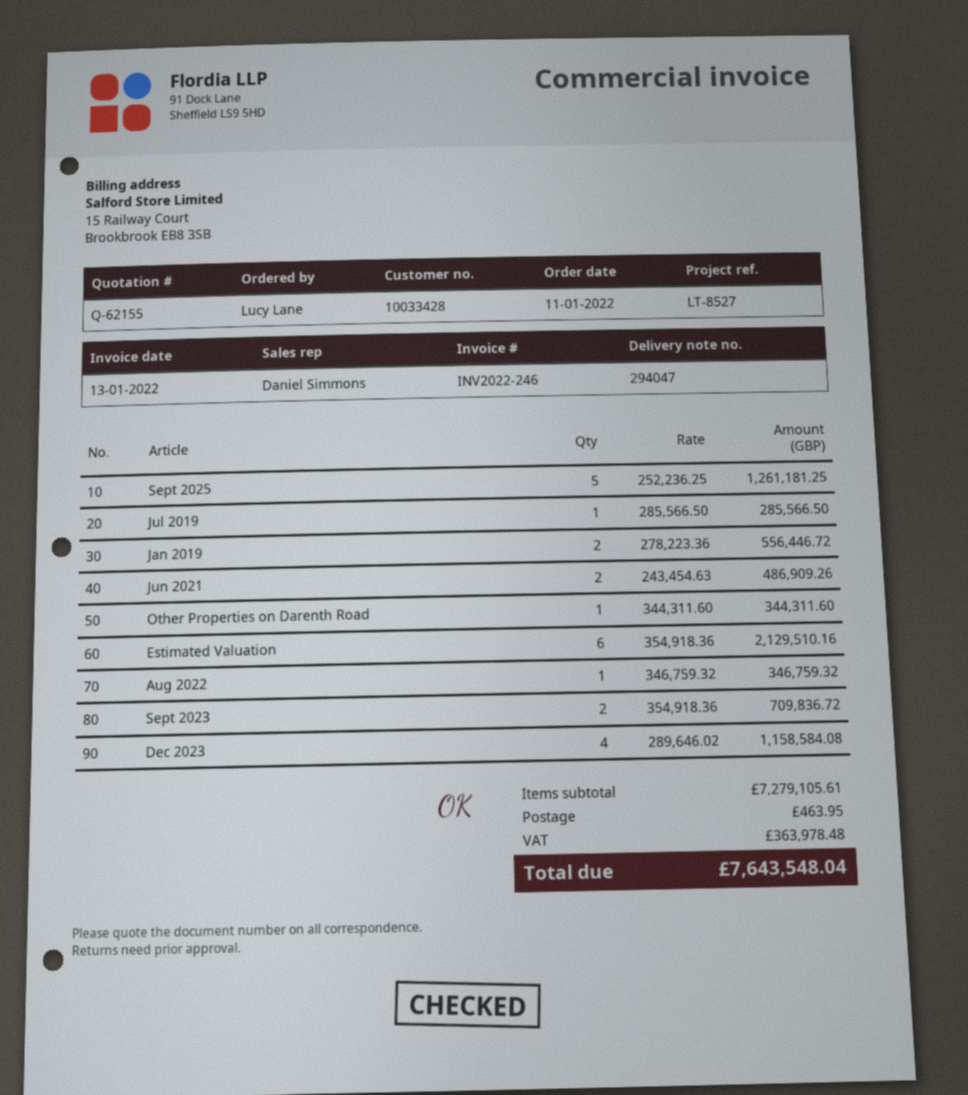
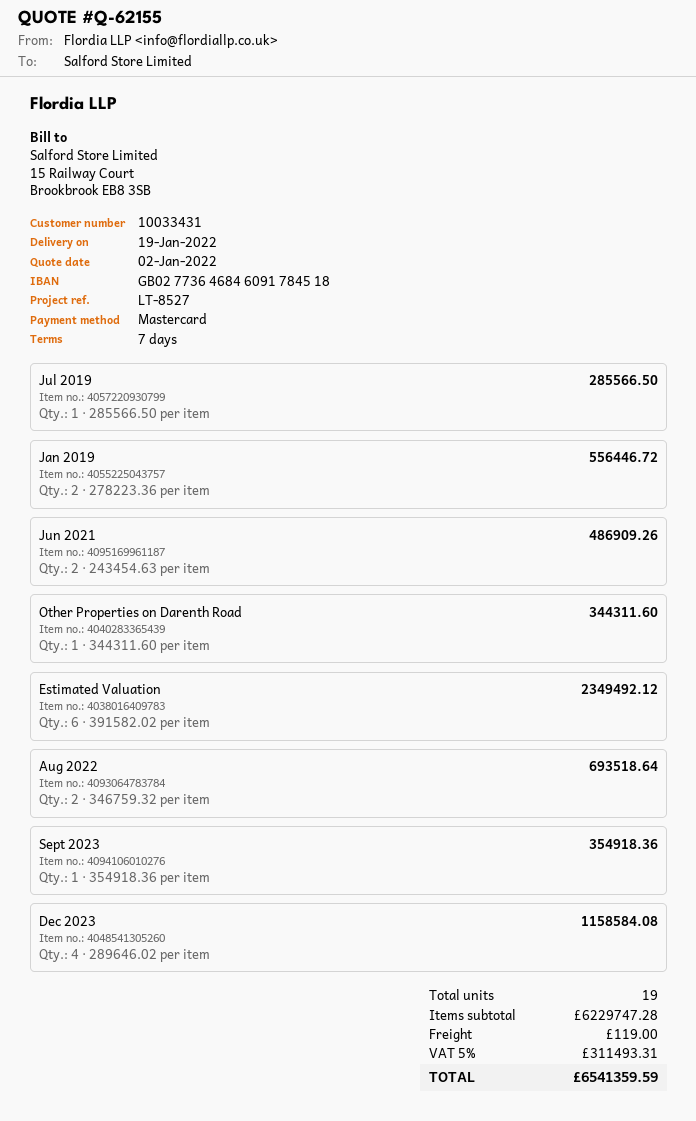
customer number: 10033428 -> 10033431
Sept 2025: 5 x 252236.25 = 1261181.25 -> none
Estimated Valuation: 6 x 354918.36 = 2129510.16 -> 6 x 391582.02 = 2349492.12
Aug 2022: 1 x 346759.32 = 346759.32 -> 2 x 346759.32 = 693518.64
Sept 2023: 2 x 354918.36 = 709836.72 -> 1 x 354918.36 = 354918.36
subtotal: 7279105.61 -> 6229747.28
shipping: 463.95 -> 119.00
tax: 363978.48 -> 311493.31
total: 7643548.04 -> 6541359.59

